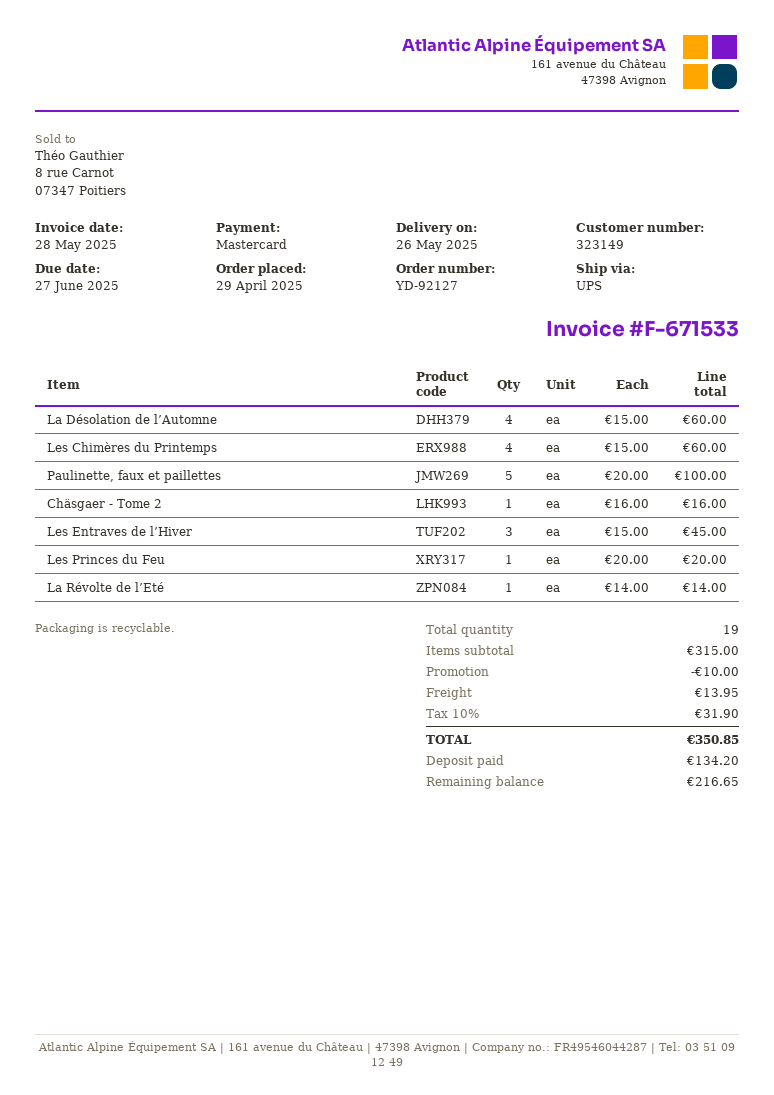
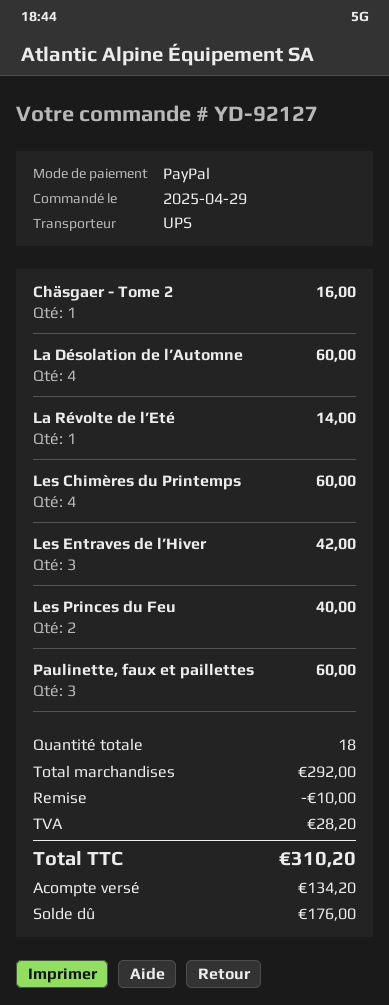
payment method: Mastercard -> PayPal
Paulinette, faux et paillettes: 5 for 100.00 -> 3 for 60.00
Les Entraves de l’Hiver: 3 for 45.00 -> 3 for 42.00
Les Princes du Feu: 1 for 20.00 -> 2 for 40.00
total quantity: 19 -> 18
subtotal: 315.00 -> 292.00
shipping: 13.95 -> none
tax: 31.90 -> 28.20
total: 350.85 -> 310.20
balance: 216.65 -> 176.00

